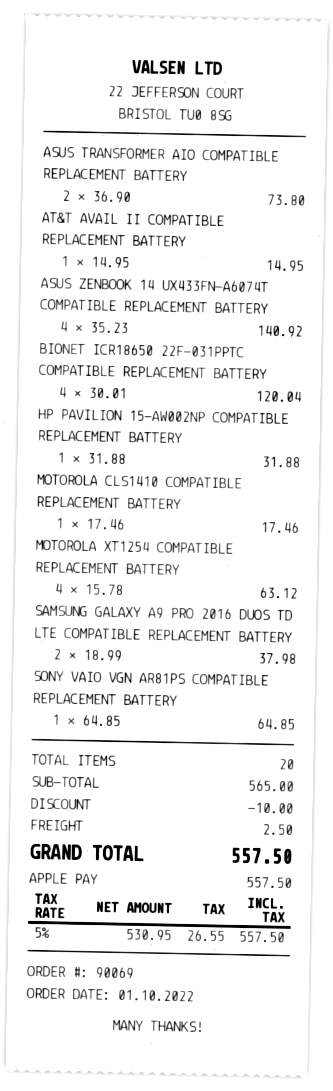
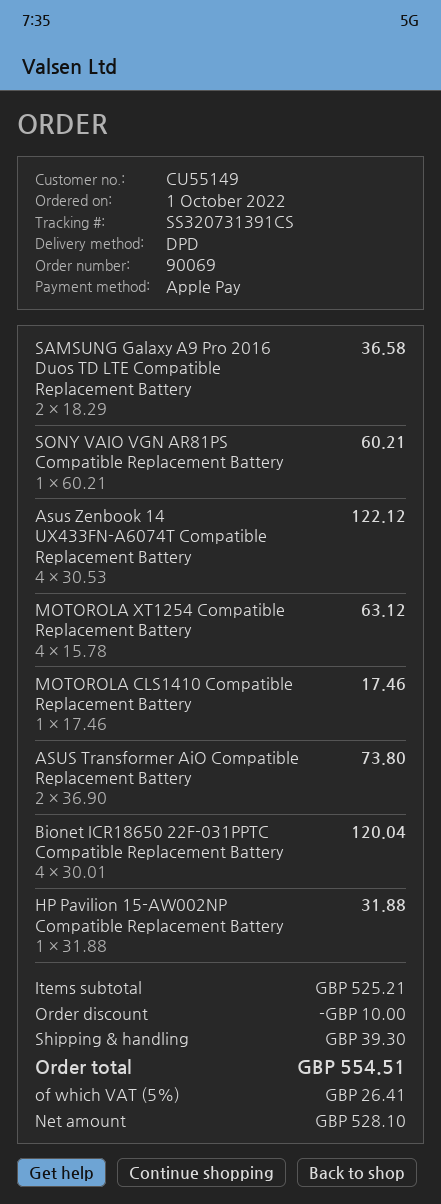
AT&T AVAIL II COMPATIBLE REPLACEMENT BATTERY: 1 x 14.95 = 14.95 -> none
ASUS ZENBOOK 14 UX433FN-A6074T COMPATIBLE REPLACEMENT BATTERY: 4 x 35.23 = 140.92 -> 4 x 30.53 = 122.12
SAMSUNG GALAXY A9 PRO 2016 DUOS TD LTE COMPATIBLE REPLACEMENT BATTERY: 2 x 18.99 = 37.98 -> 2 x 18.29 = 36.58
SONY VAIO VGN AR81PS COMPATIBLE REPLACEMENT BATTERY: 1 x 64.85 = 64.85 -> 1 x 60.21 = 60.21
subtotal: 565.00 -> 525.21
shipping: 2.50 -> 39.30
net: 530.95 -> 528.10
tax: 5% = 26.55 -> 5% = 26.41
total: 557.50 -> 554.51

